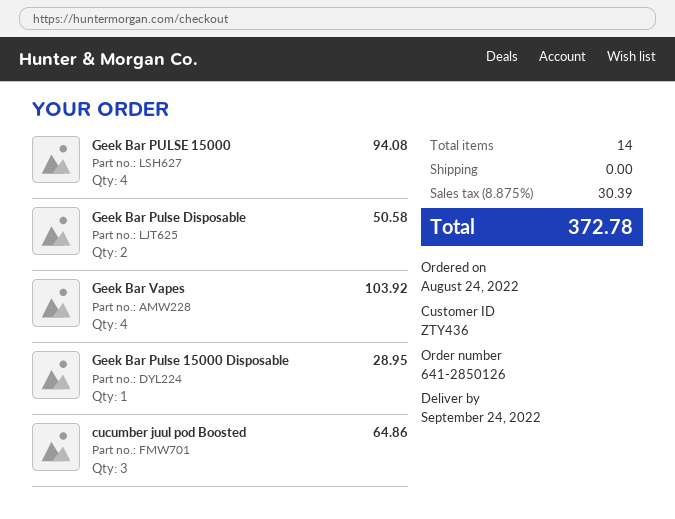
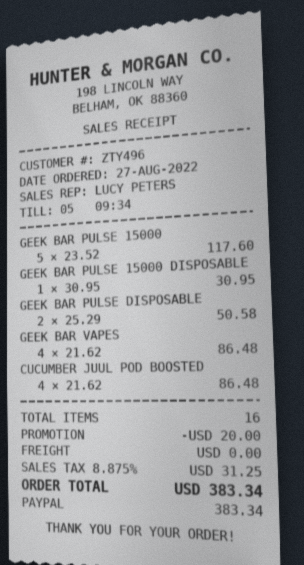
order date: 2022-08-24 -> 2022-08-27
customer number: ZTY436 -> ZTY496
Geek Bar PULSE 15000: 4 for 94.08 -> 5 for 117.60
Geek Bar Vapes: 4 for 103.92 -> 4 for 86.48
Geek Bar Pulse 15000 Disposable: 1 for 28.95 -> 1 for 30.95
cucumber juul pod Boosted: 3 for 64.86 -> 4 for 86.48
total quantity: 14 -> 16
discount: none -> 20.00
tax: 8.875% = 30.39 -> 8.875% = 31.25
total: 372.78 -> 383.34

